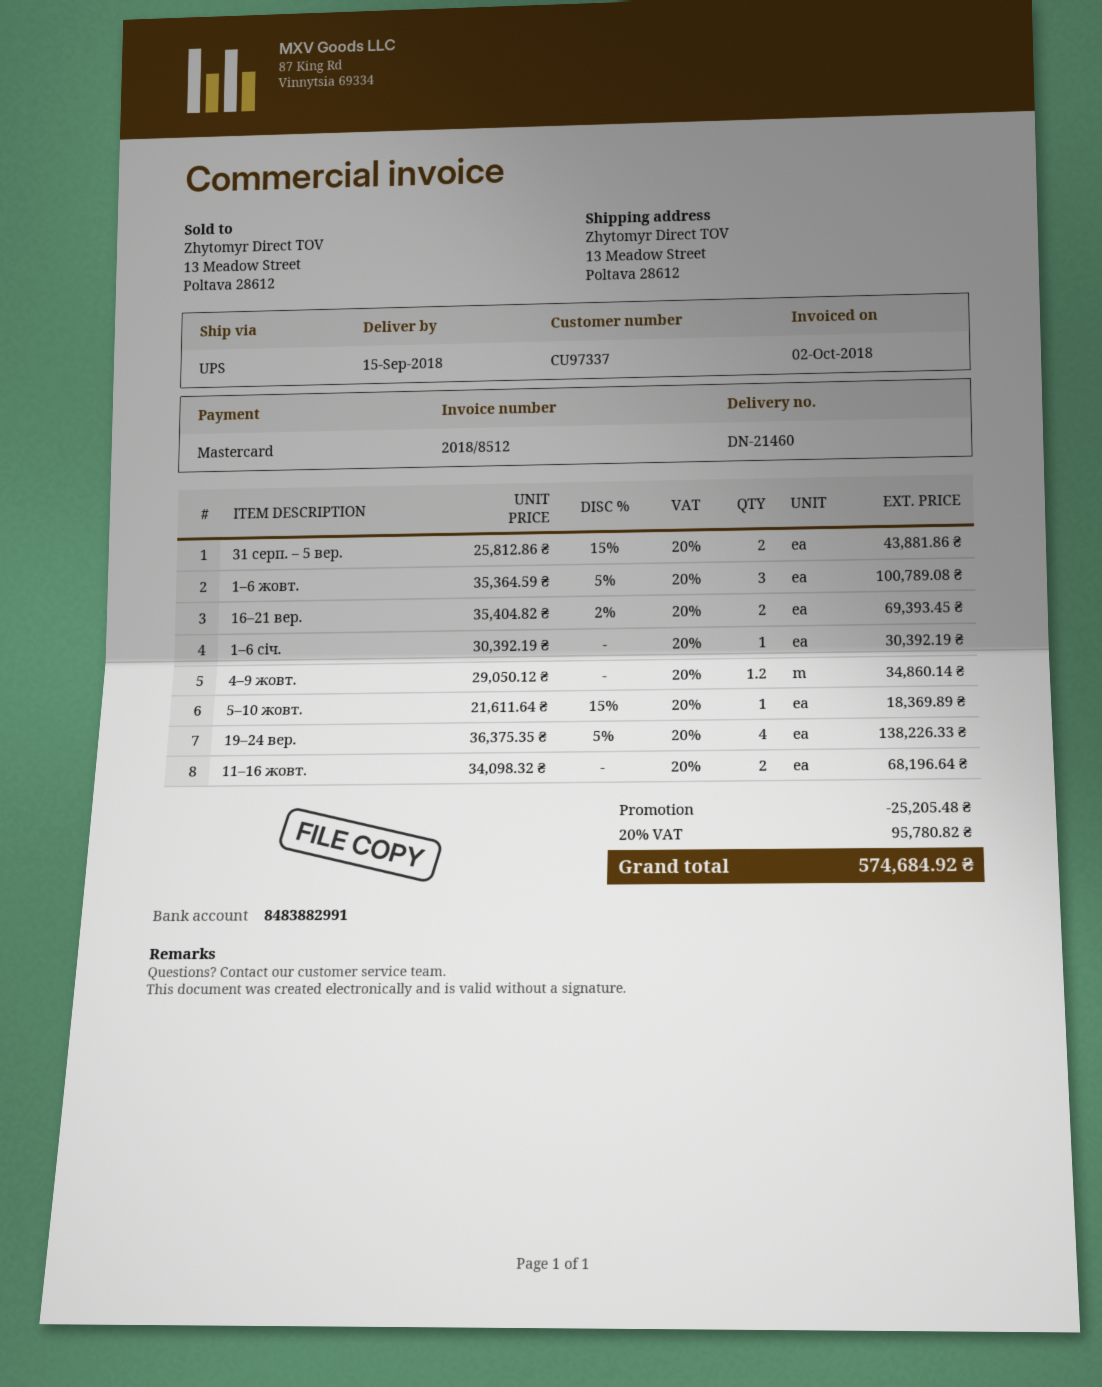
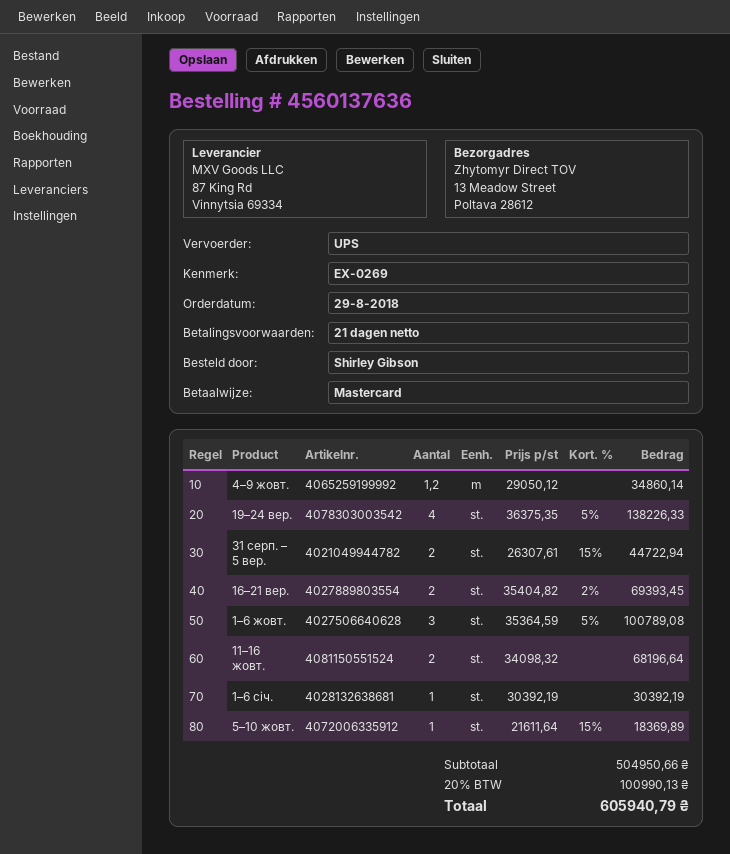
31 серп. – 5 вер.: 2 x 25812.86 - 15% = 43881.86 -> 2 x 26307.61 - 15% = 44722.94
discount: 25205.48 -> none
tax: 20% = 95780.82 -> 20% = 100990.13
total: 574684.92 -> 605940.79

